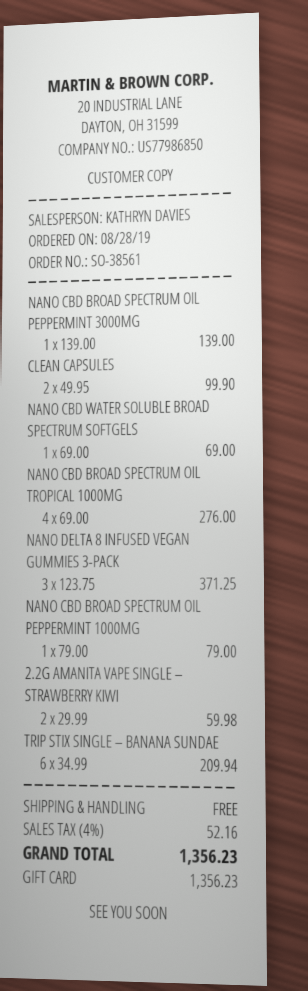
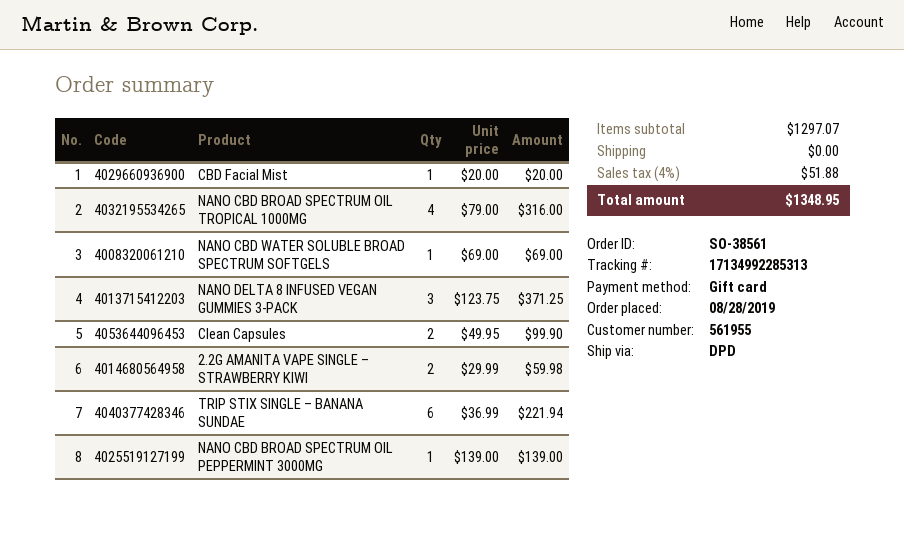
NANO CBD BROAD SPECTRUM OIL TROPICAL 1000MG: 4 x 69.00 = 276.00 -> 4 x 79.00 = 316.00
NANO CBD BROAD SPECTRUM OIL PEPPERMINT 1000MG: 1 x 79.00 = 79.00 -> none
TRIP STIX SINGLE – BANANA SUNDAE: 6 x 34.99 = 209.94 -> 6 x 36.99 = 221.94
CBD Facial Mist: none -> 1 x 20.00 = 20.00
tax: 4% = 52.16 -> 4% = 51.88
total: 1356.23 -> 1348.95

